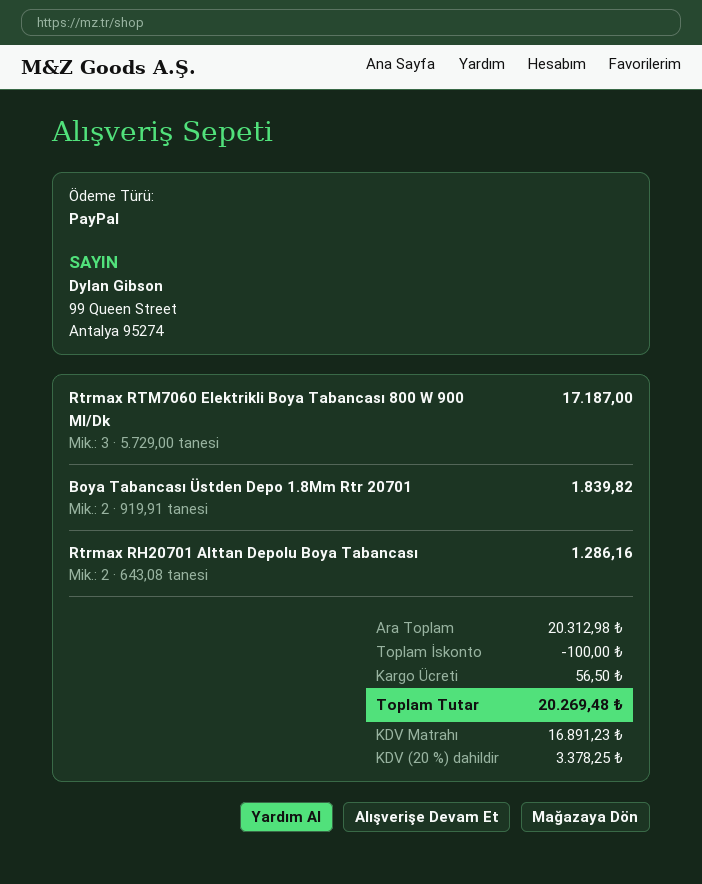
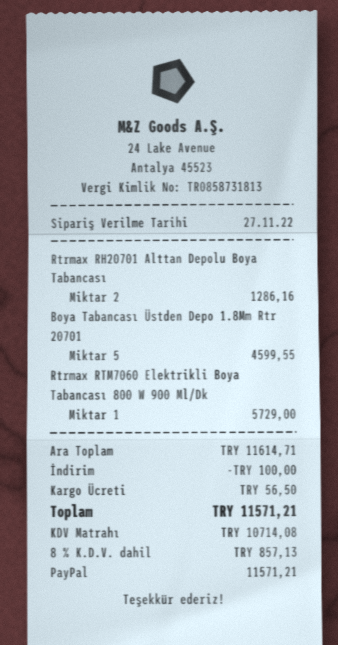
Rtrmax RTM7060 Elektrikli Boya Tabancası 800 W 900 Ml/Dk: 3 for 17187.00 -> 1 for 5729.00
Boya Tabancası Üstden Depo 1.8Mm Rtr 20701: 2 for 1839.82 -> 5 for 4599.55
subtotal: 20312.98 -> 11614.71
net: 16891.23 -> 10714.08
tax: 20% = 3378.25 -> 8% = 857.13
total: 20269.48 -> 11571.21

